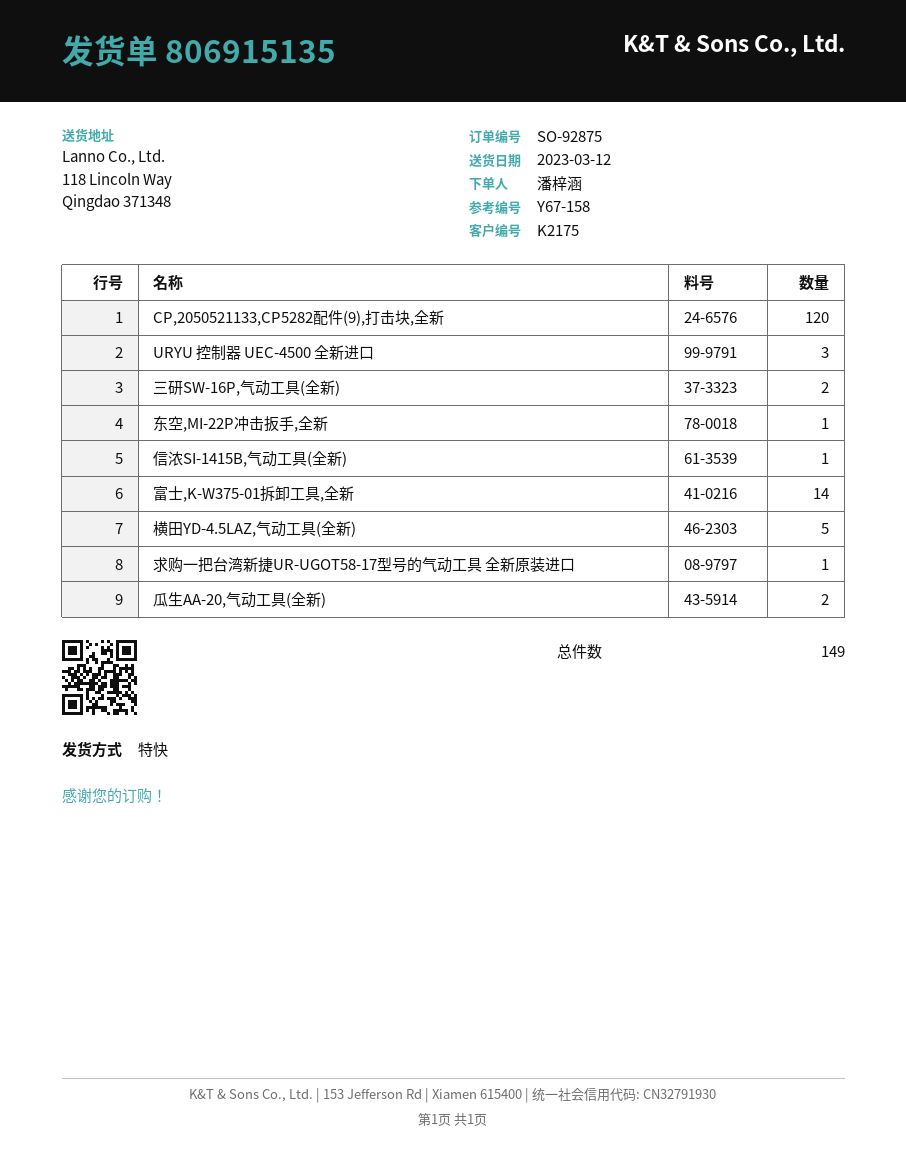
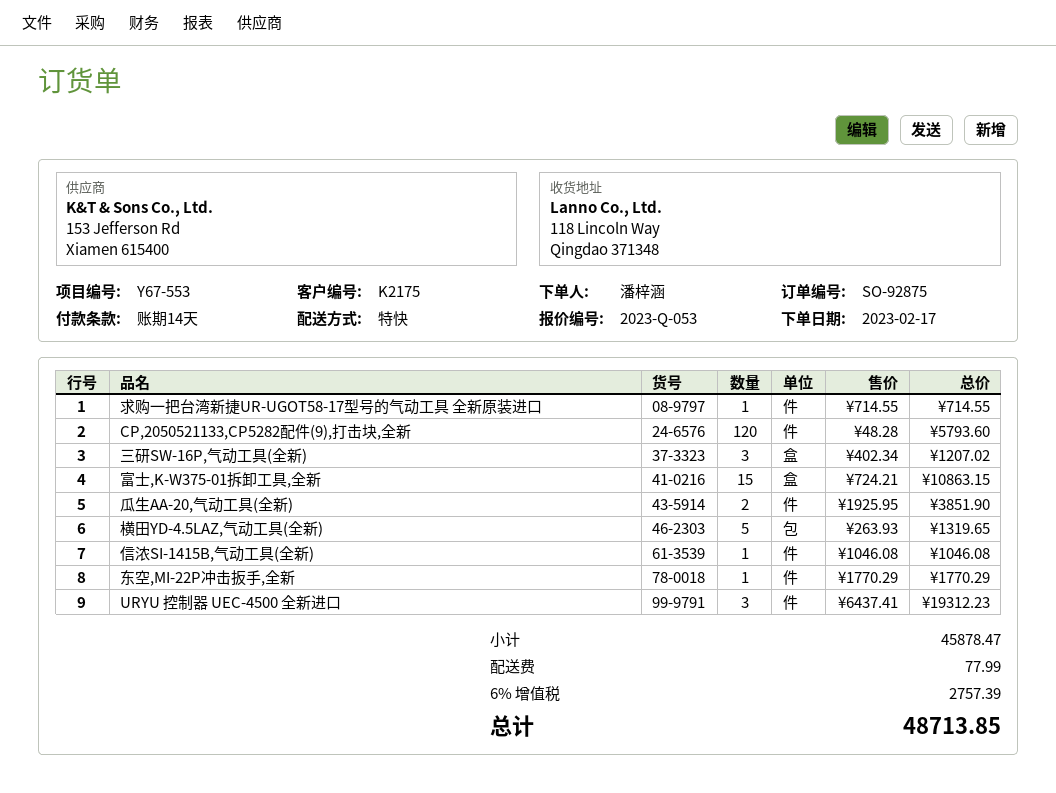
reference: Y67-158 -> Y67-553
三研SW-16P,气动工具(全新): 2 -> 3
富士,K-W375-01拆卸工具,全新: 14 -> 15

